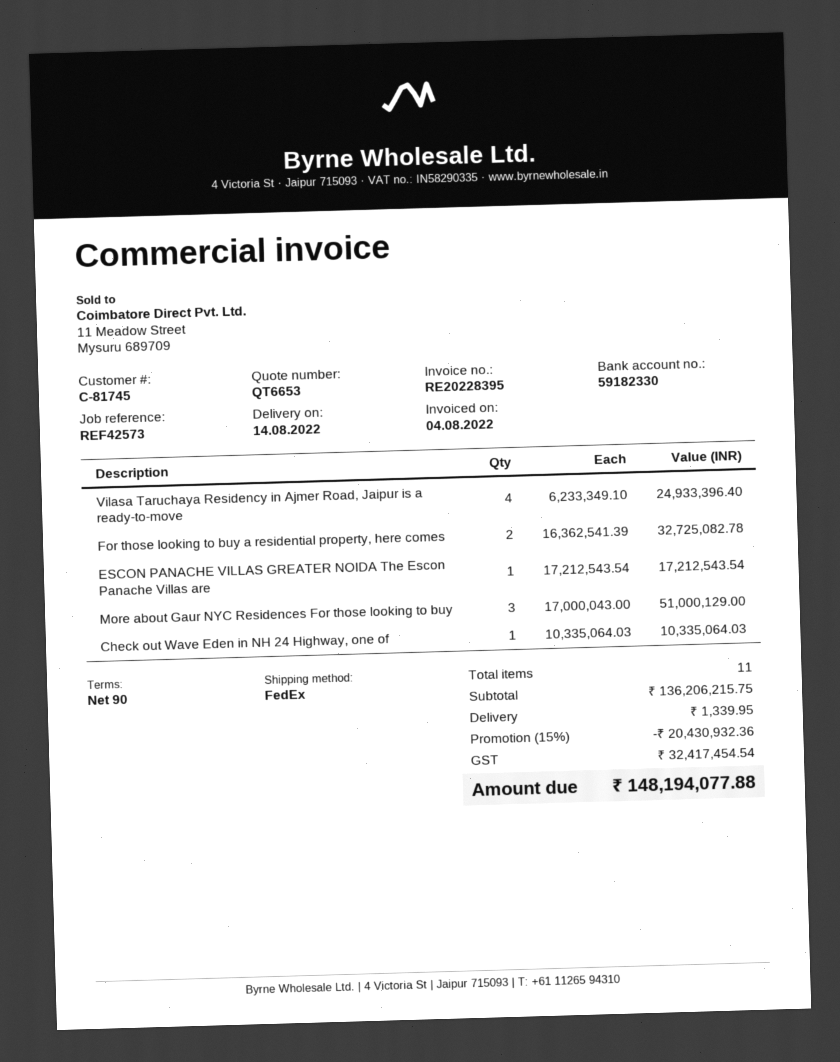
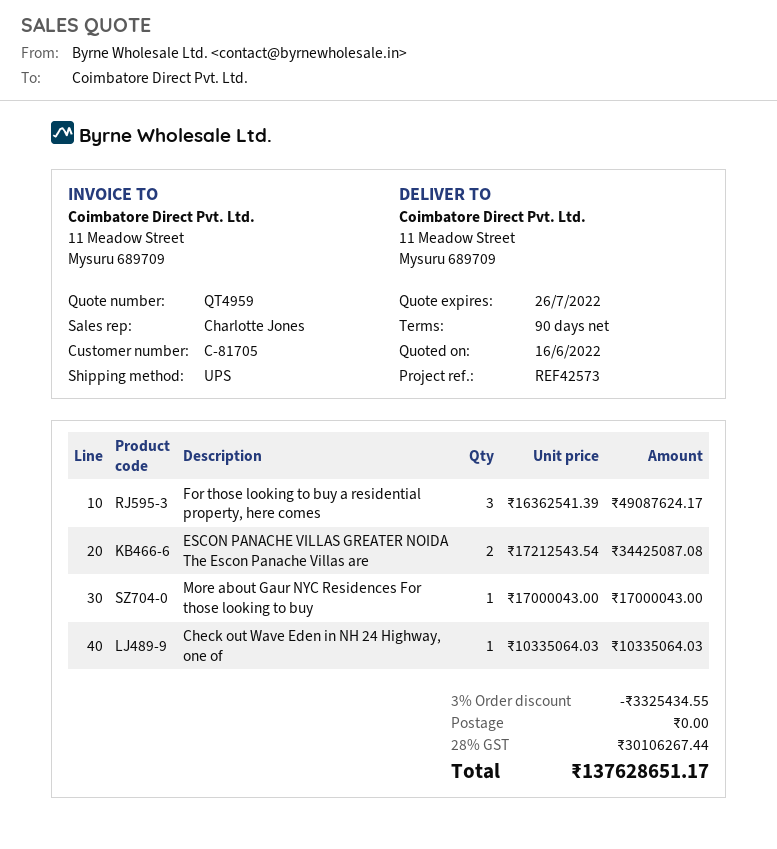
quote number: QT6653 -> QT4959
customer number: C-81745 -> C-81705
shipping method: FedEx -> UPS
Vilasa Taruchaya Residency in Ajmer Road, Jaipur is a ready-to-move: 4 x 6233349.10 = 24933396.40 -> none
For those looking to buy a residential property, here comes: 2 x 16362541.39 = 32725082.78 -> 3 x 16362541.39 = 49087624.17
ESCON PANACHE VILLAS GREATER NOIDA The Escon Panache Villas are: 1 x 17212543.54 = 17212543.54 -> 2 x 17212543.54 = 34425087.08
More about Gaur NYC Residences For those looking to buy: 3 x 17000043.00 = 51000129.00 -> 1 x 17000043.00 = 17000043.00
discount: 15% = 20430932.36 -> 3% = 3325434.55
shipping: 1339.95 -> 0.00
tax: 32417454.54 -> 30106267.44
total: 148194077.88 -> 137628651.17

